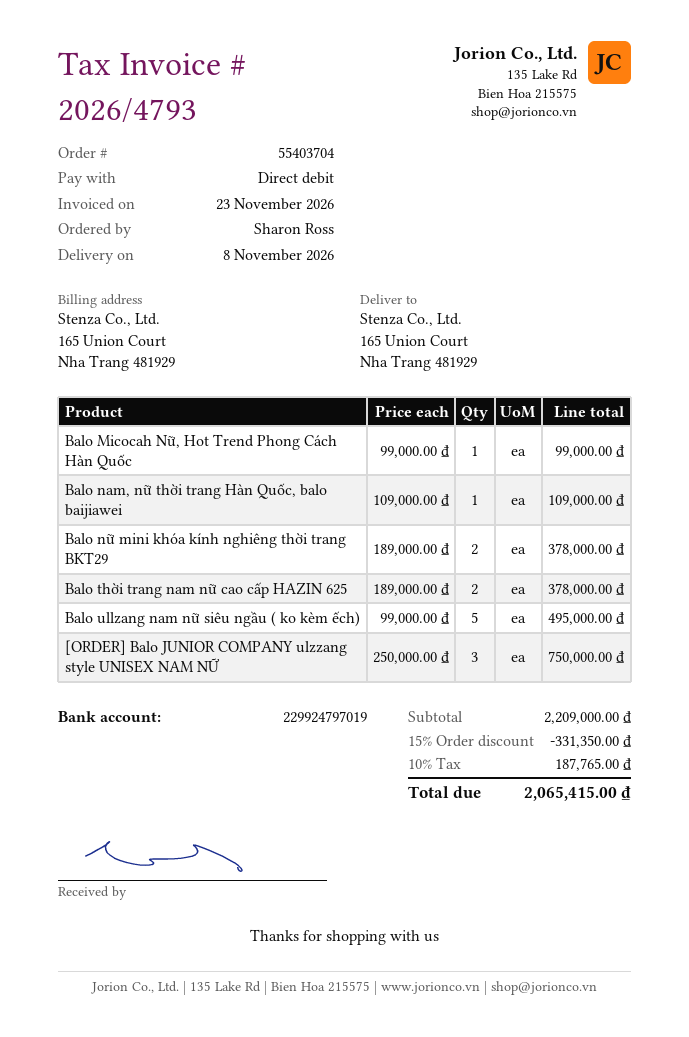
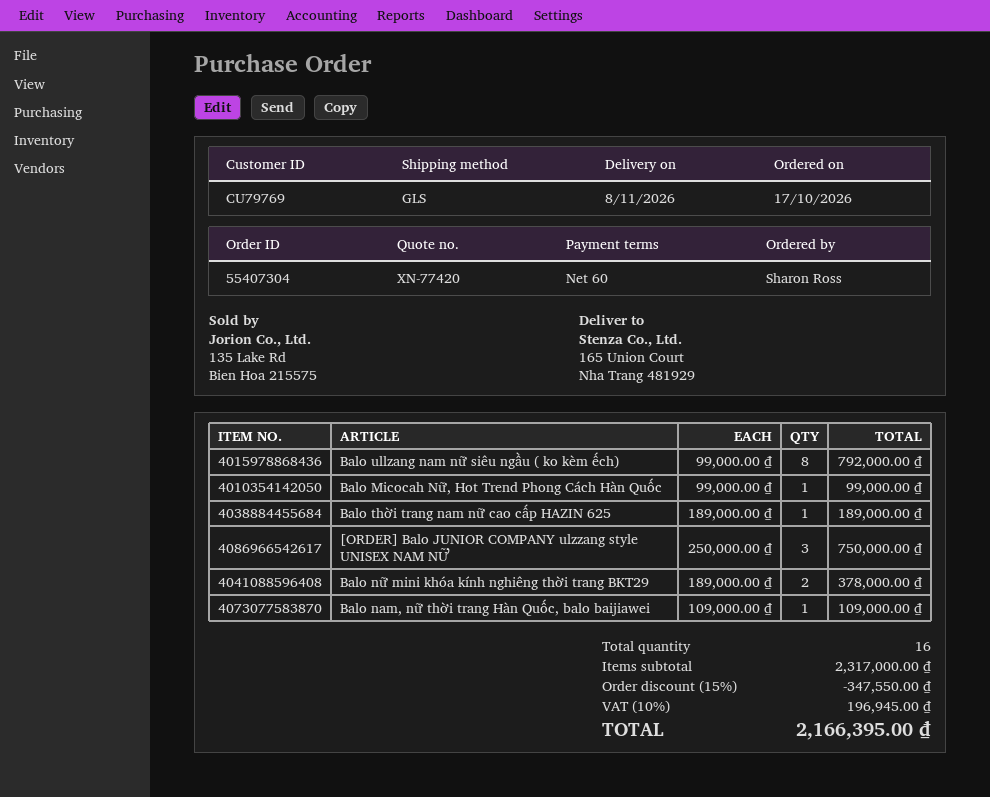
order number: 55403704 -> 55407304
Balo thời trang nam nữ cao cấp HAZIN 625: 2 x 189000.00 = 378000.00 -> 1 x 189000.00 = 189000.00
Balo ullzang nam nữ siêu ngầu ( ko kèm ếch): 5 x 99000.00 = 495000.00 -> 8 x 99000.00 = 792000.00
subtotal: 2209000.00 -> 2317000.00
discount: 15% = 331350.00 -> 15% = 347550.00
tax: 10% = 187765.00 -> 10% = 196945.00
total: 2065415.00 -> 2166395.00

